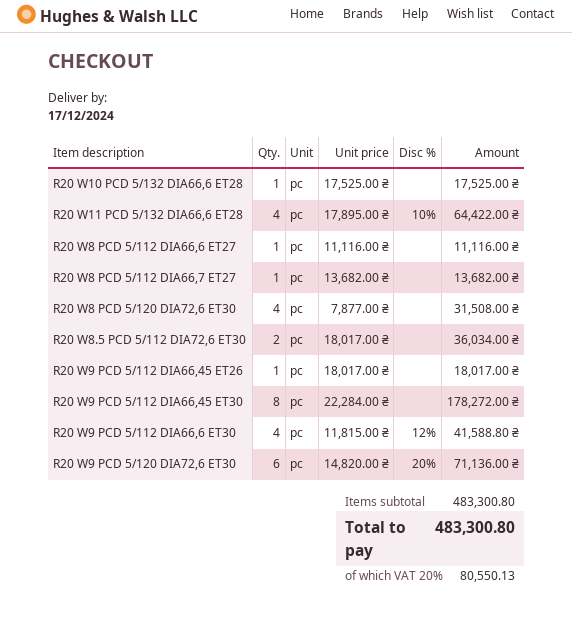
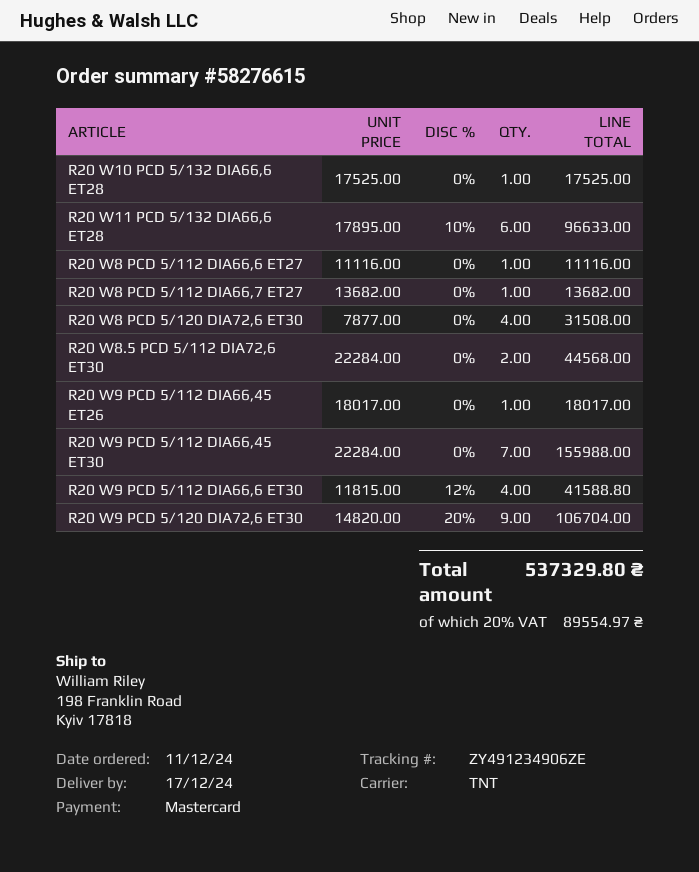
R20 W11 PCD 5/132 DIA66,6 ET28: 4 x 17895.00 - 10% = 64422.00 -> 6 x 17895.00 - 10% = 96633.00
R20 W8.5 PCD 5/112 DIA72,6 ET30: 2 x 18017.00 = 36034.00 -> 2 x 22284.00 = 44568.00
R20 W9 PCD 5/112 DIA66,45 ET30: 8 x 22284.00 = 178272.00 -> 7 x 22284.00 = 155988.00
R20 W9 PCD 5/120 DIA72,6 ET30: 6 x 14820.00 - 20% = 71136.00 -> 9 x 14820.00 - 20% = 106704.00
tax: 20% = 80550.13 -> 20% = 89554.97
total: 483300.80 -> 537329.80

